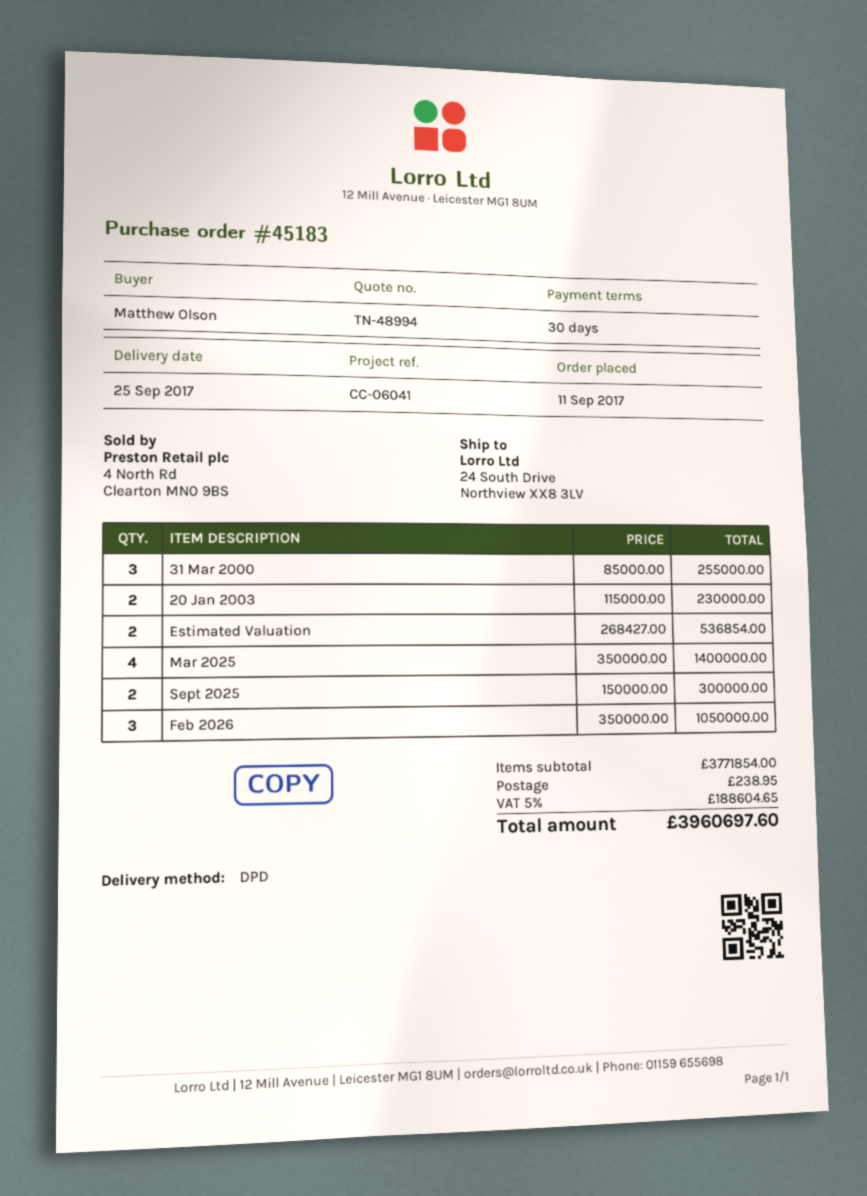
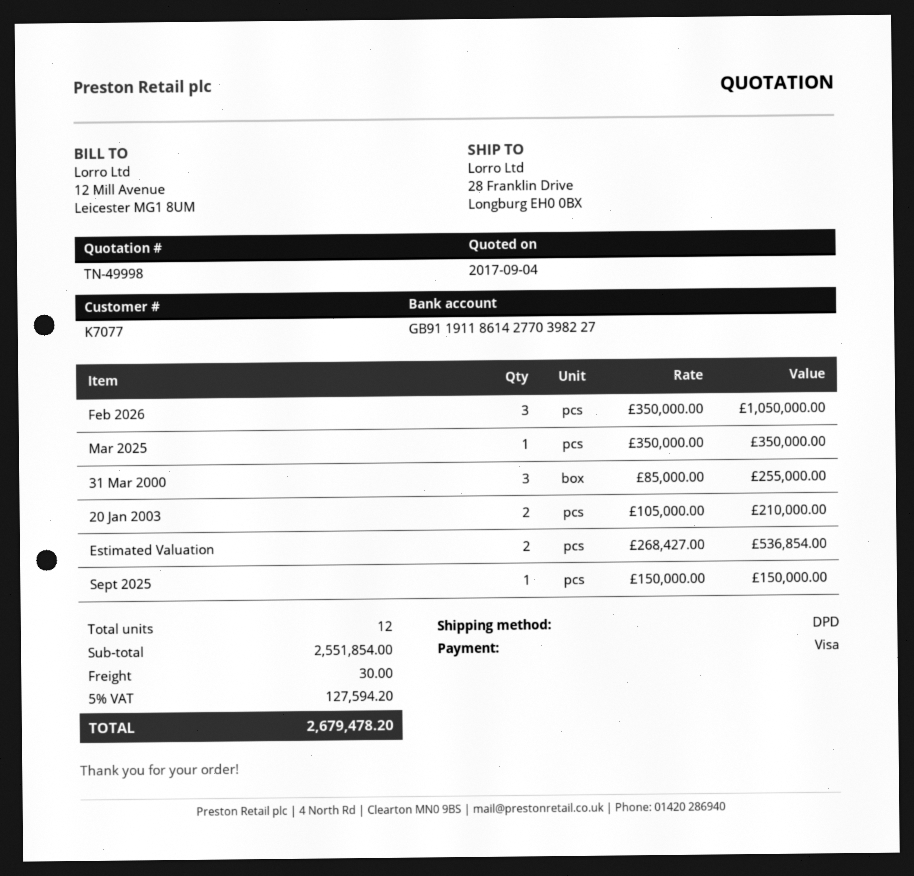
quote number: TN-48994 -> TN-49998
ship to: 24 South Drive, Northview XX8 3LV -> 28 Franklin Drive, Longburg EH0 0BX
20 Jan 2003: 2 x 115000.00 = 230000.00 -> 2 x 105000.00 = 210000.00
Mar 2025: 4 x 350000.00 = 1400000.00 -> 1 x 350000.00 = 350000.00
Sept 2025: 2 x 150000.00 = 300000.00 -> 1 x 150000.00 = 150000.00
subtotal: 3771854.00 -> 2551854.00
shipping: 238.95 -> 30.00
tax: 5% = 188604.65 -> 5% = 127594.20
total: 3960697.60 -> 2679478.20

